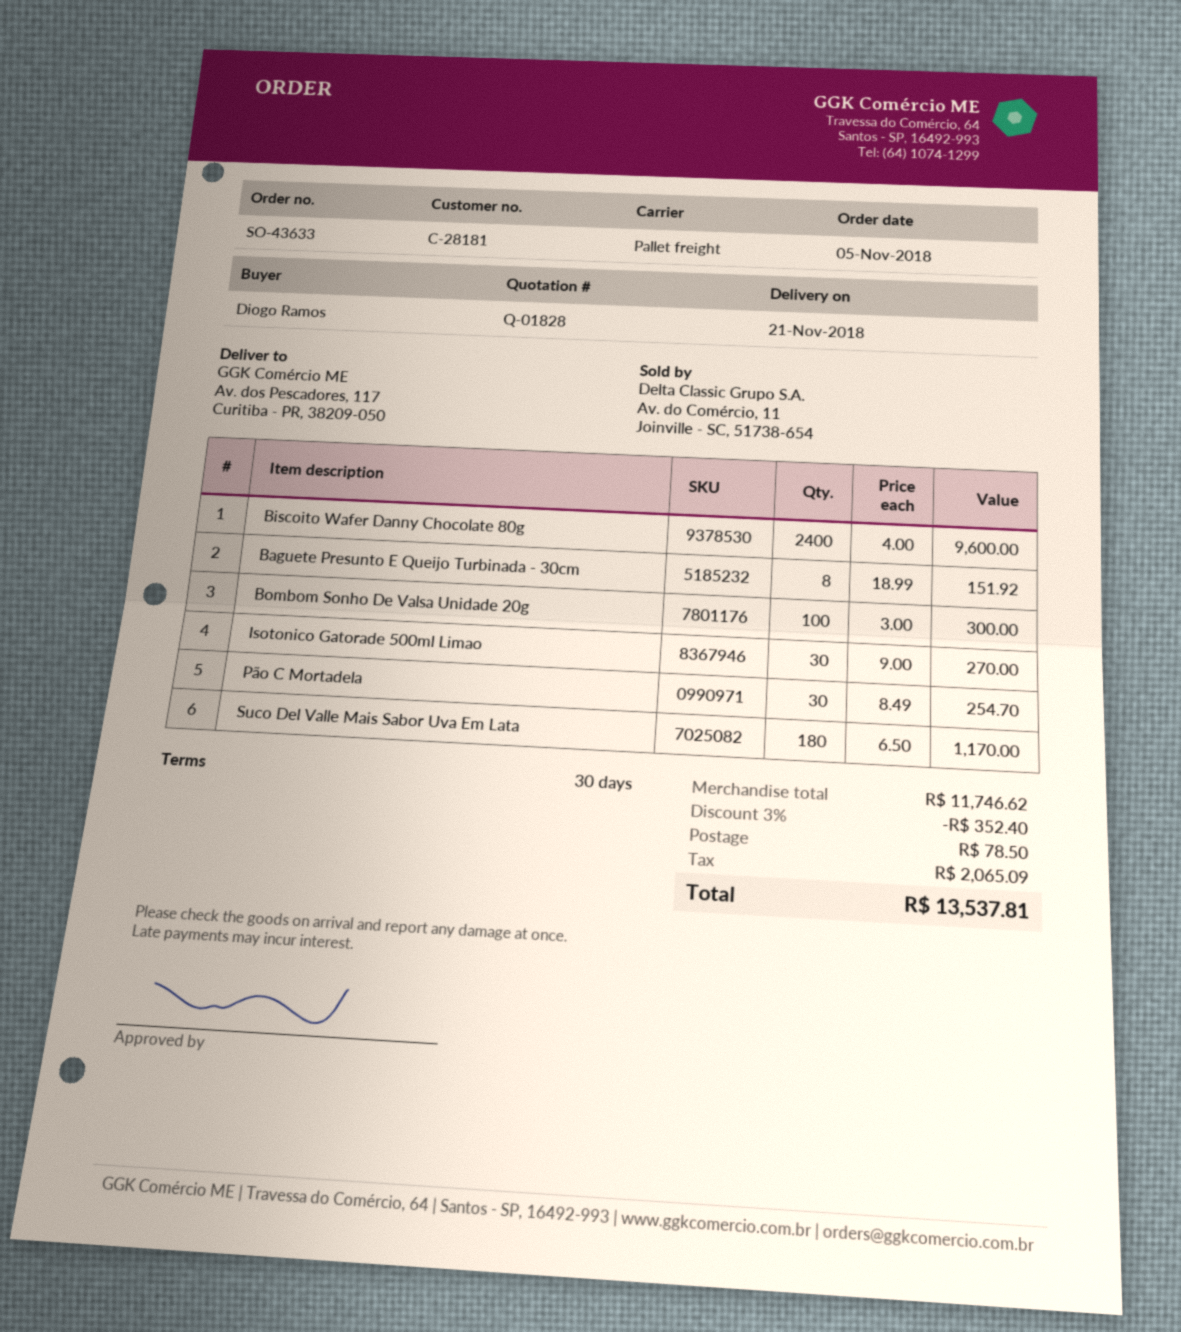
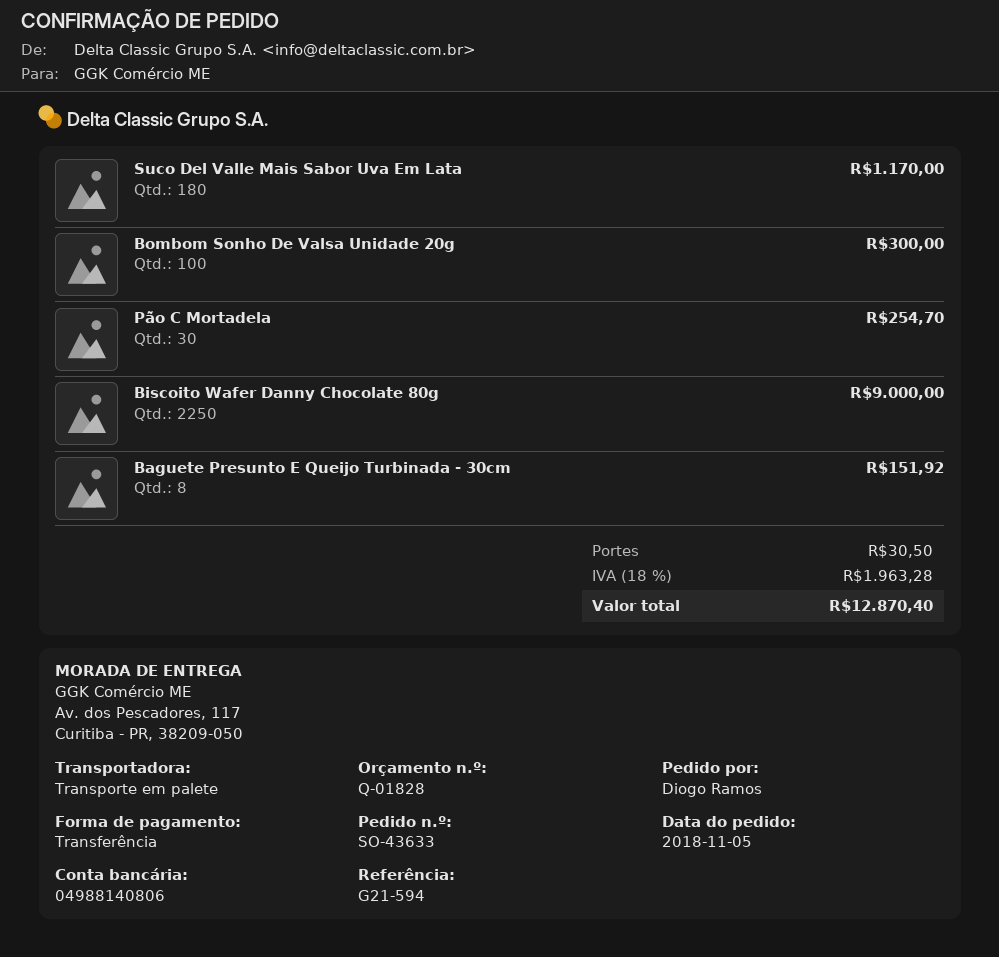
Biscoito Wafer Danny Chocolate 80g: 2400 for 9600.00 -> 2250 for 9000.00
Isotonico Gatorade 500ml Limao: 30 for 270.00 -> none
discount: 3% = 352.40 -> none
shipping: 78.50 -> 30.50
tax: 2065.09 -> 1963.28
total: 13537.81 -> 12870.40

